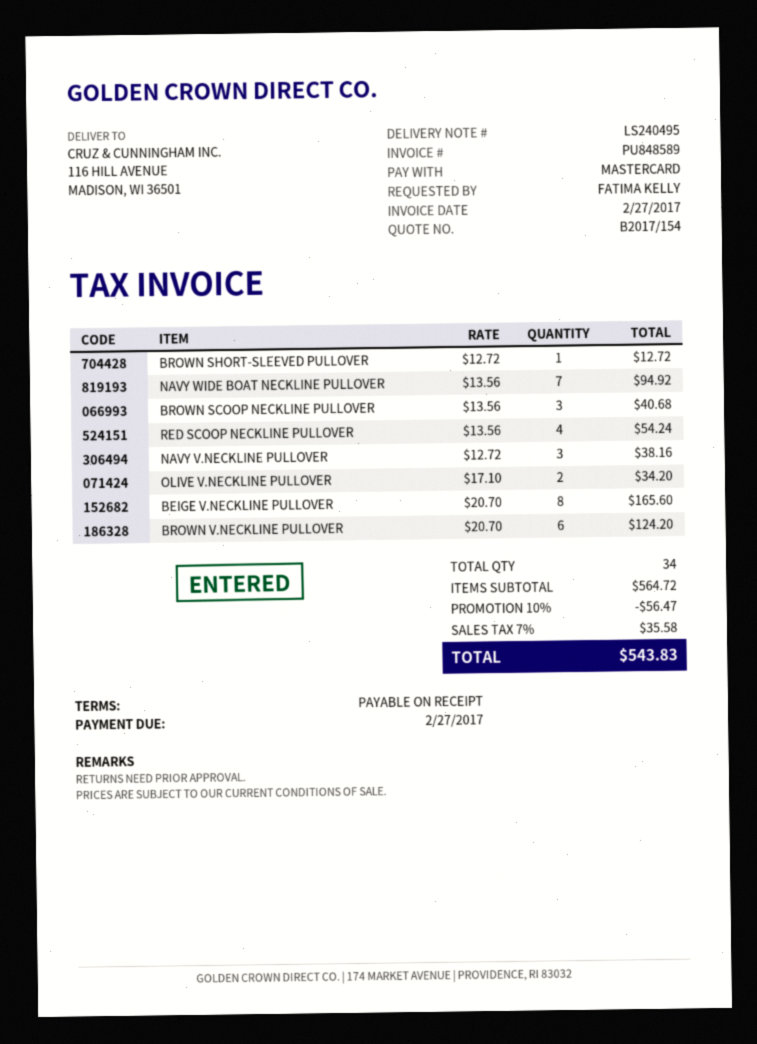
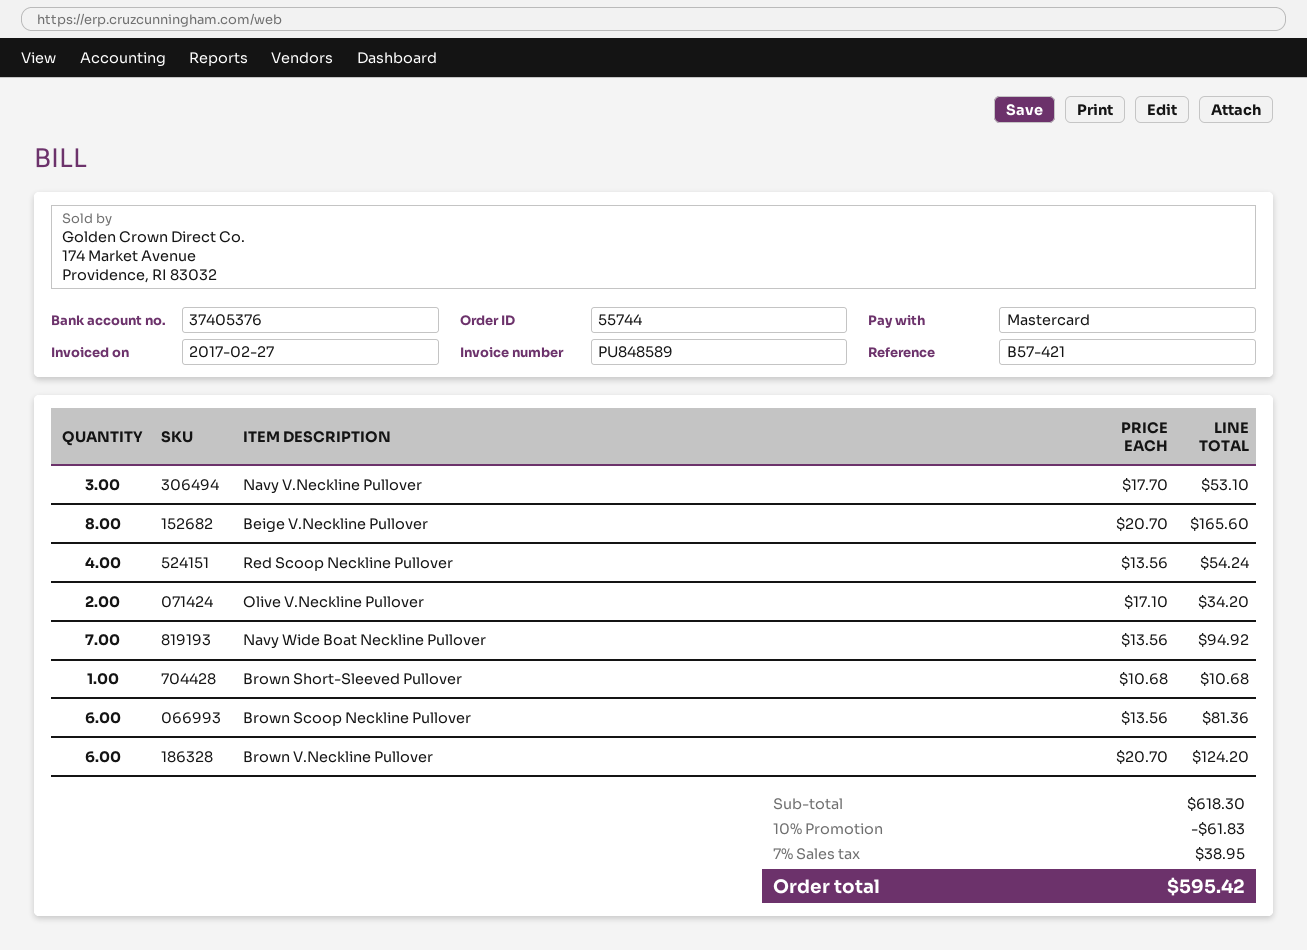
BROWN SHORT-SLEEVED PULLOVER: 1 x 12.72 = 12.72 -> 1 x 10.68 = 10.68
BROWN SCOOP NECKLINE PULLOVER: 3 x 13.56 = 40.68 -> 6 x 13.56 = 81.36
NAVY V.NECKLINE PULLOVER: 3 x 12.72 = 38.16 -> 3 x 17.70 = 53.10
subtotal: 564.72 -> 618.30
discount: 10% = 56.47 -> 10% = 61.83
tax: 7% = 35.58 -> 7% = 38.95
total: 543.83 -> 595.42

